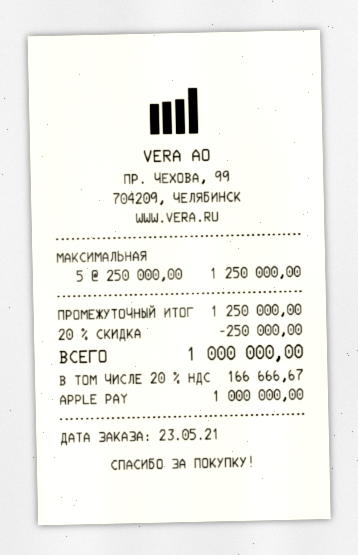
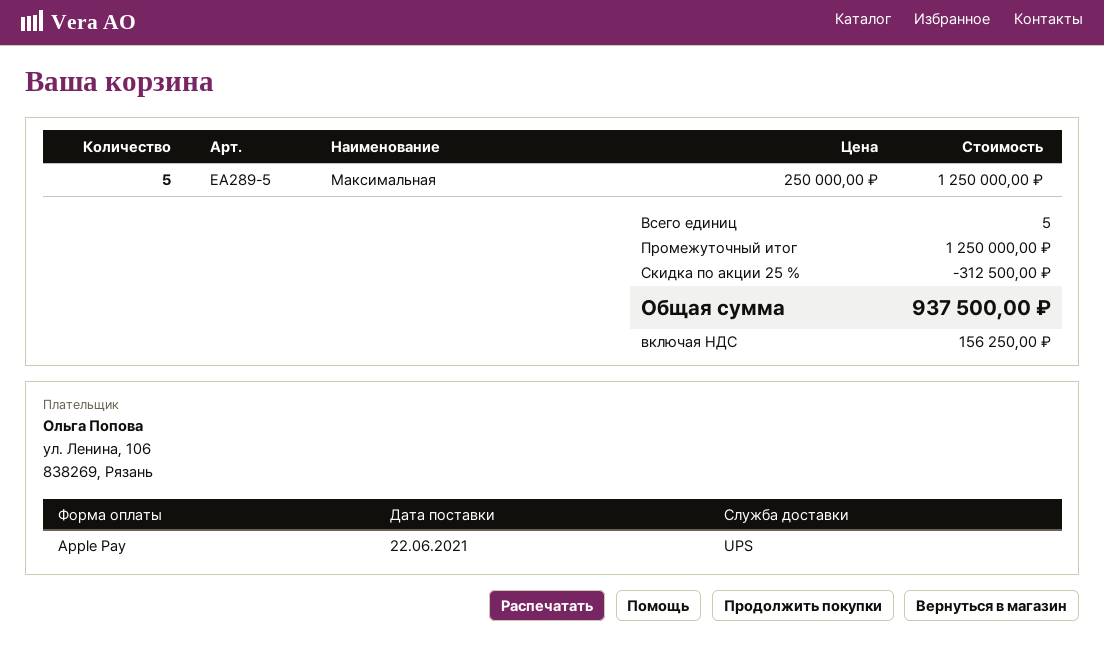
discount: 20% = 250000.00 -> 25% = 312500.00
tax: 166666.67 -> 156250.00
total: 1000000.00 -> 937500.00

